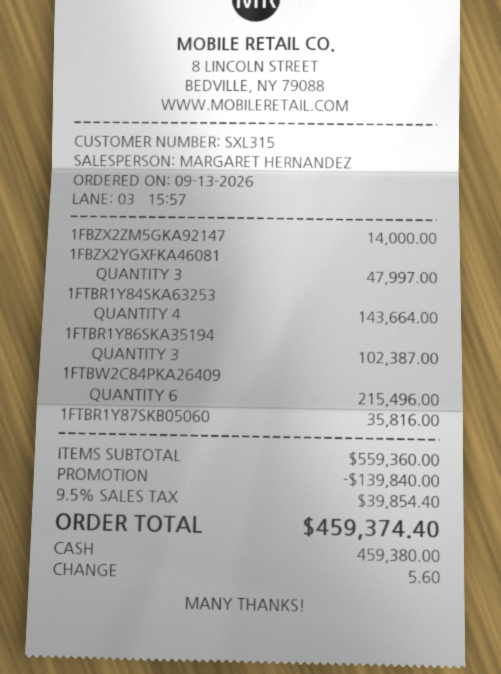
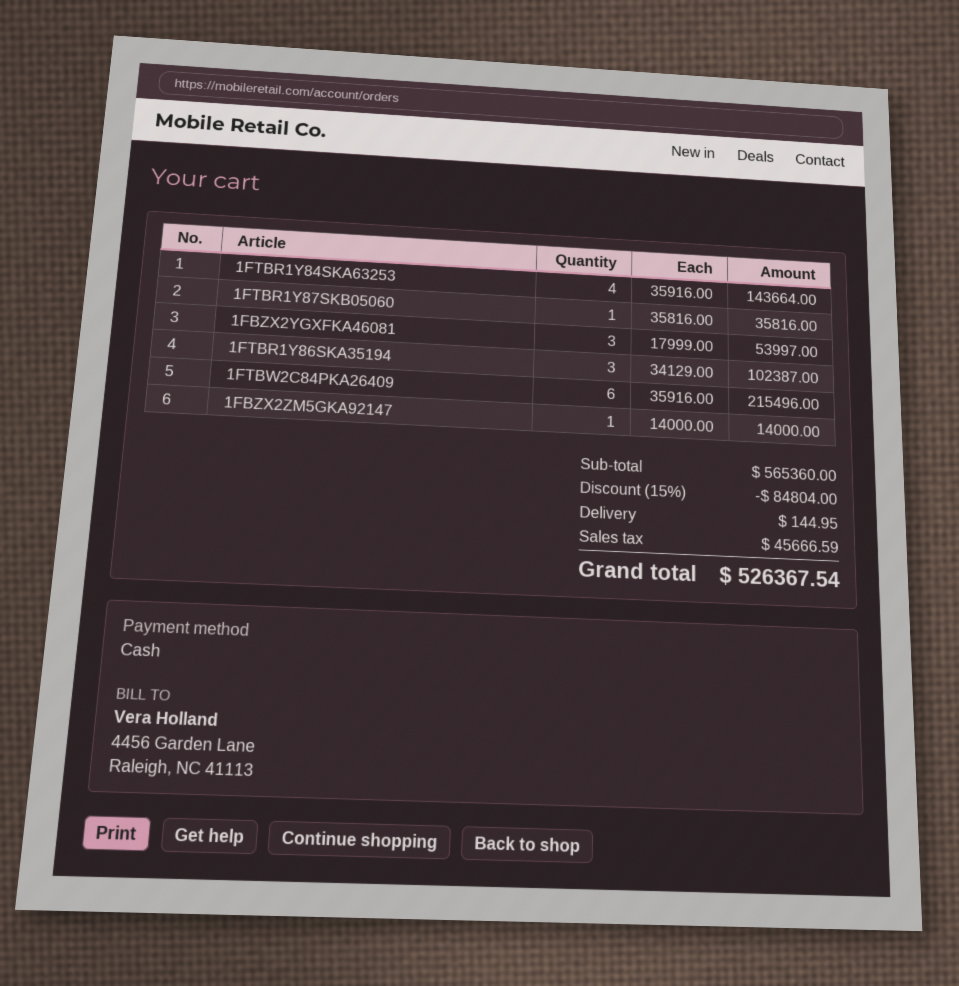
1FBZX2YGXFKA46081: 3 for 47997.00 -> 3 for 53997.00
subtotal: 559360.00 -> 565360.00
discount: 139840.00 -> 84804.00
shipping: none -> 144.95
tax: 39854.40 -> 45666.59
total: 459374.40 -> 526367.54

